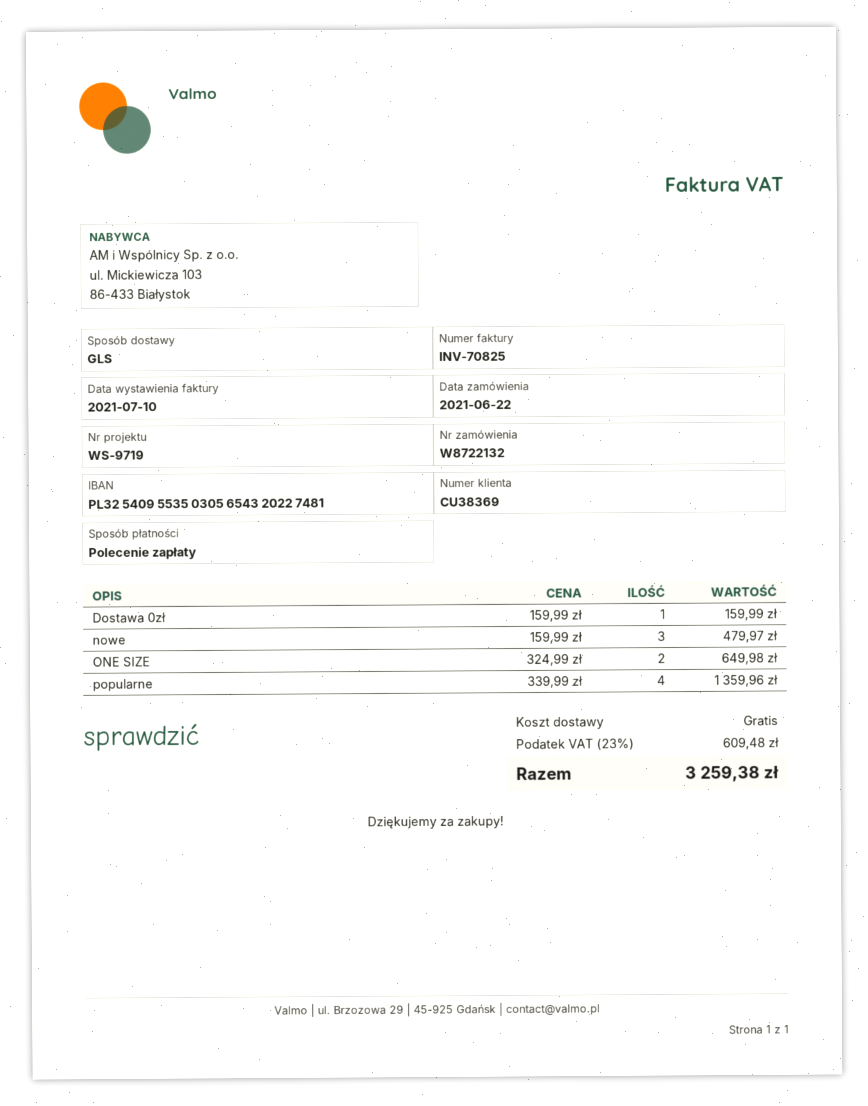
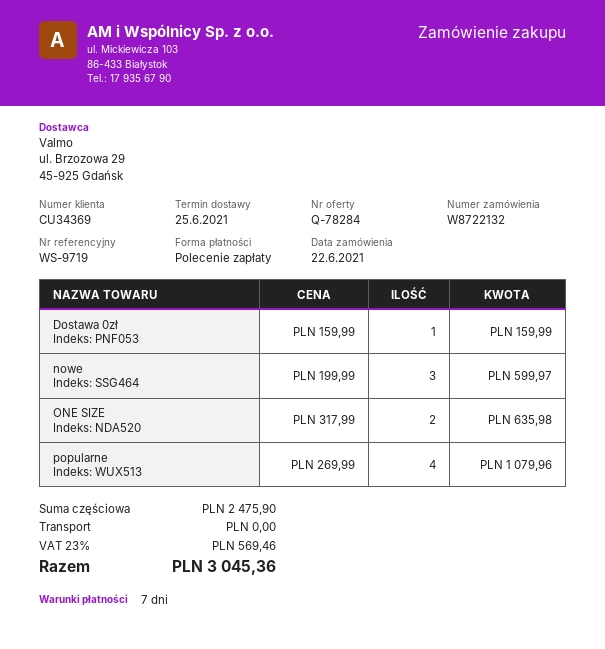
customer number: CU38369 -> CU34369
nowe: 3 x 159.99 = 479.97 -> 3 x 199.99 = 599.97
ONE SIZE: 2 x 324.99 = 649.98 -> 2 x 317.99 = 635.98
popularne: 4 x 339.99 = 1359.96 -> 4 x 269.99 = 1079.96
tax: 23% = 609.48 -> 23% = 569.46
total: 3259.38 -> 3045.36

